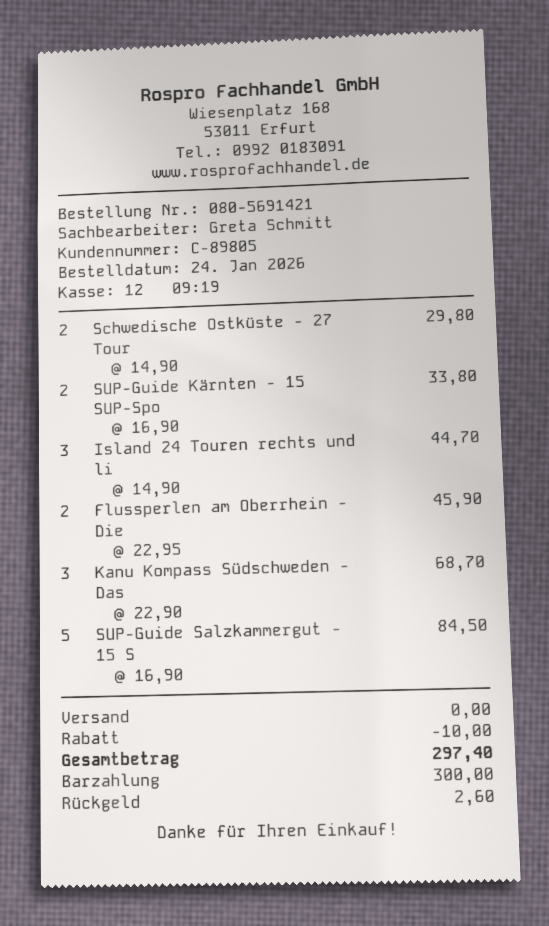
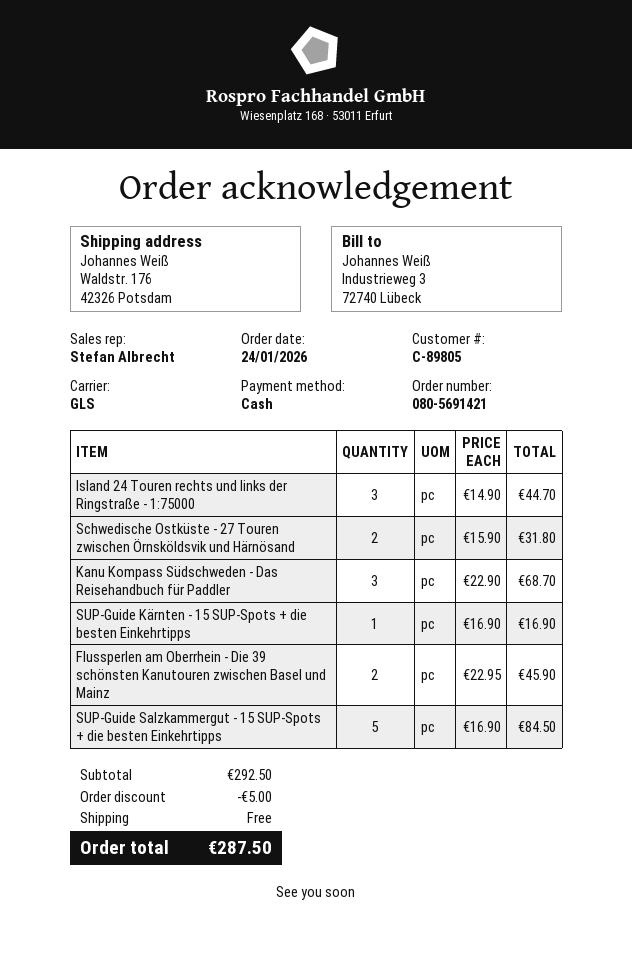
sales rep: Greta Schmitt -> Stefan Albrecht
Schwedische Ostküste - 27 Tour: 2 x 14.90 = 29.80 -> 2 x 15.90 = 31.80
SUP-Guide Kärnten - 15 SUP-Spo: 2 x 16.90 = 33.80 -> 1 x 16.90 = 16.90
discount: 10.00 -> 5.00
total: 297.40 -> 287.50

